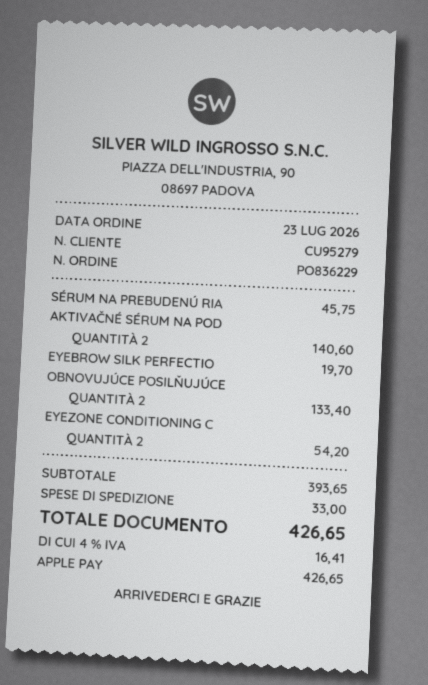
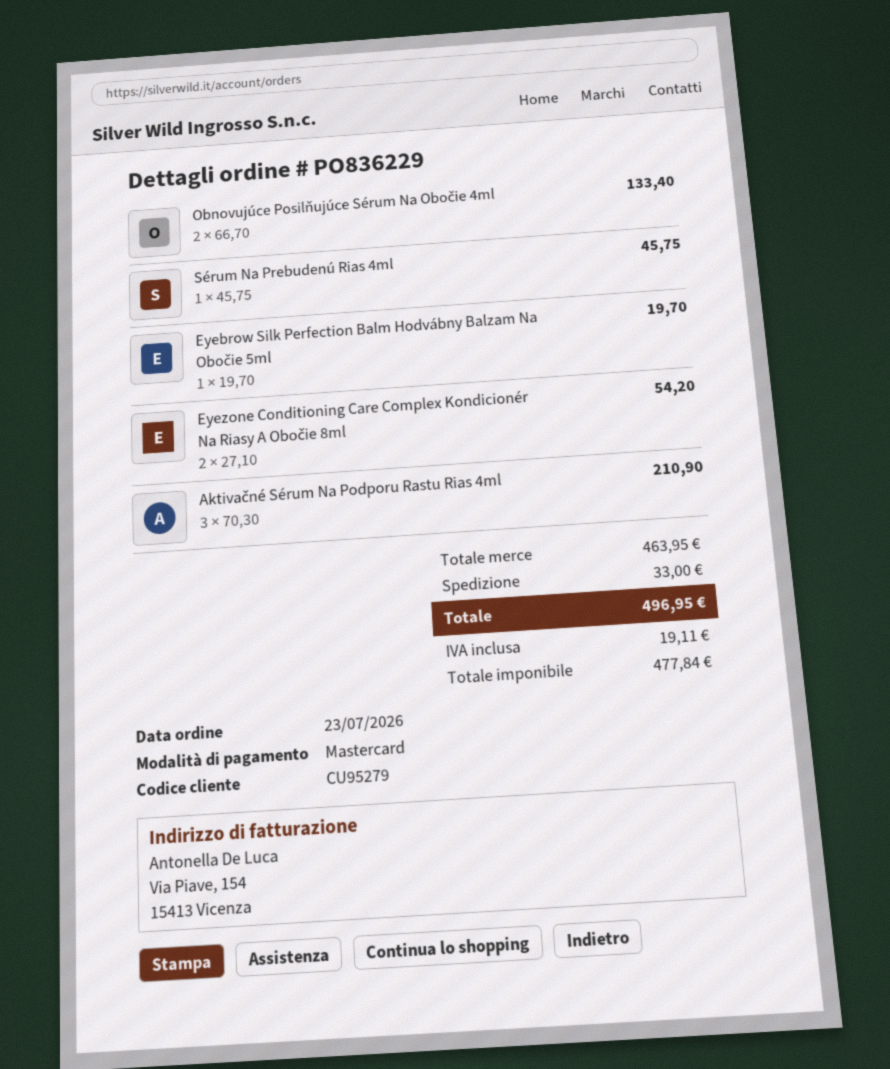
payment method: Apple Pay -> Mastercard
AKTIVAČNÉ SÉRUM NA POD: 2 for 140.60 -> 3 for 210.90
subtotal: 393.65 -> 463.95
tax: 16.41 -> 19.11
total: 426.65 -> 496.95

